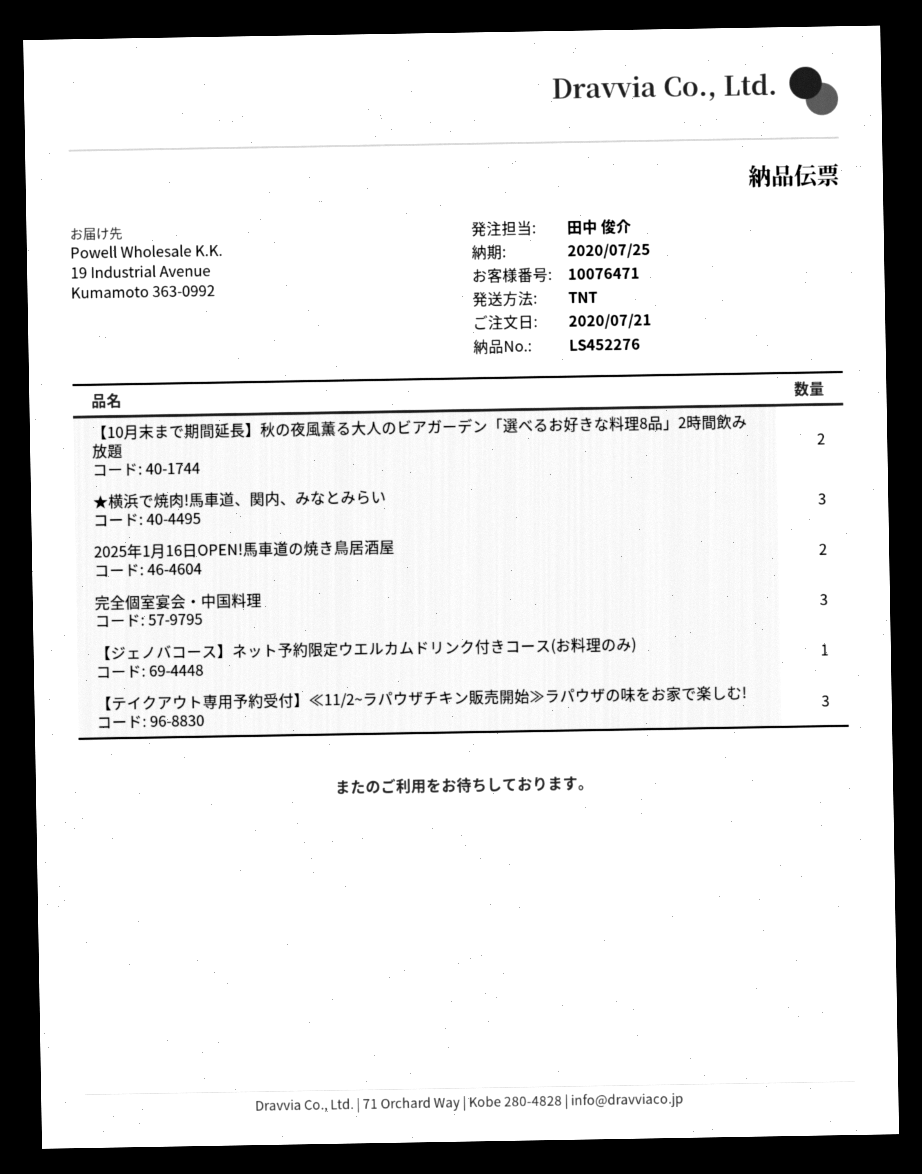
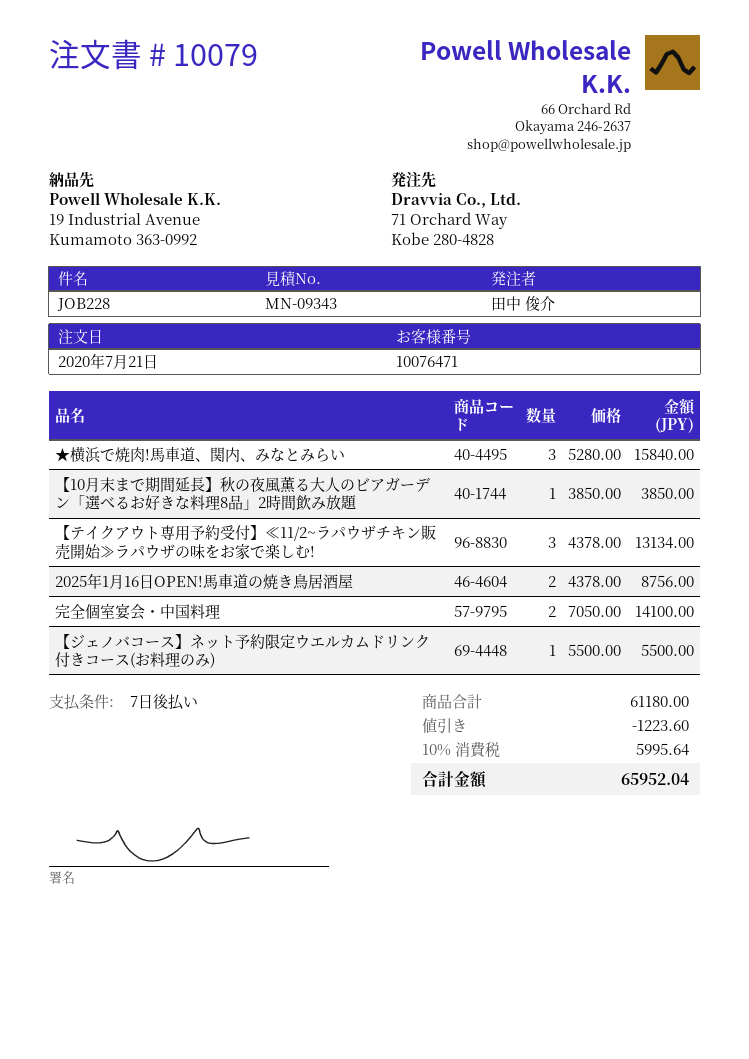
【10月末まで期間延長】秋の夜風薫る大人のビアガーデン「選べるお好きな料理8品」2時間飲み放題: 2 -> 1
完全個室宴会・中国料理: 3 -> 2

